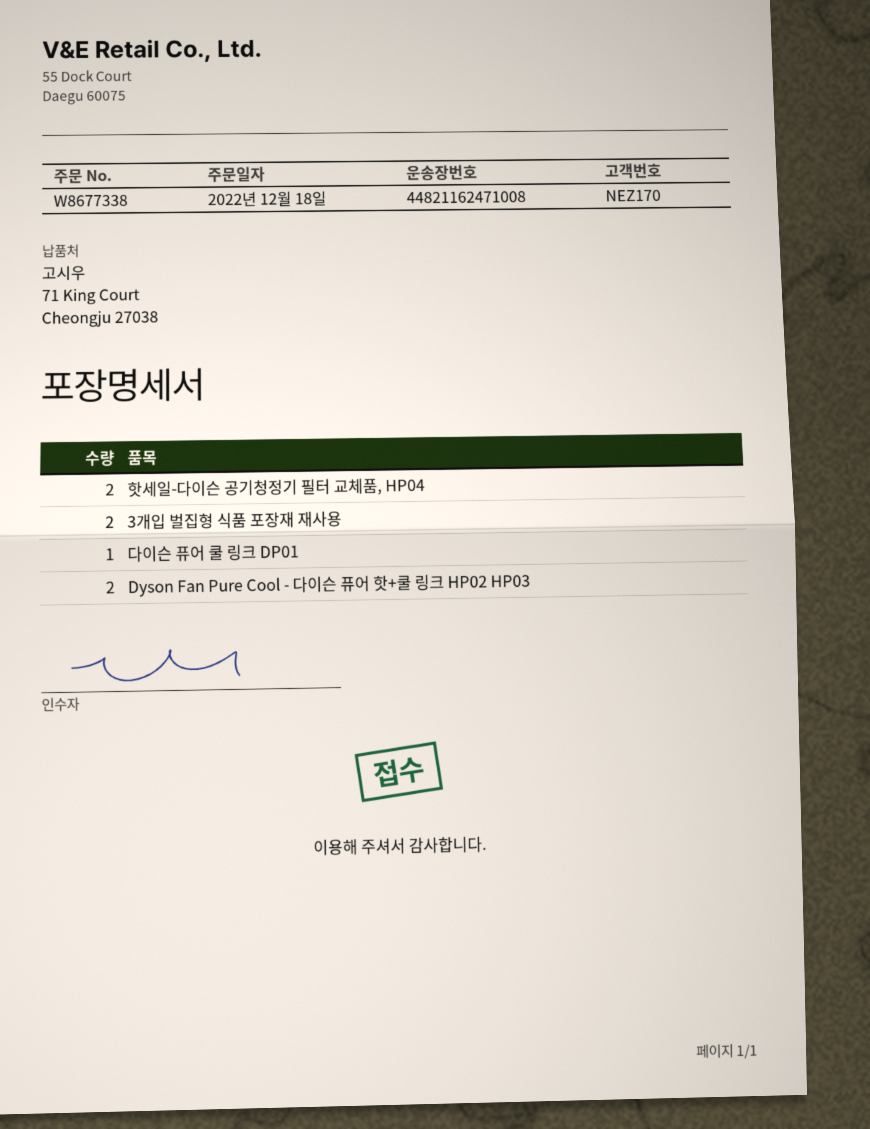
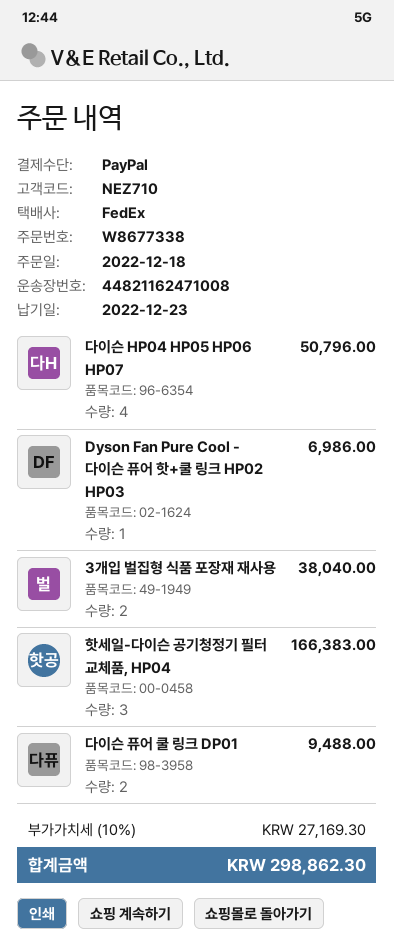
customer number: NEZ170 -> NEZ710
핫세일-다이슨 공기청정기 필터 교체품, HP04: 2 -> 3
다이슨 퓨어 쿨 링크 DP01: 1 -> 2
Dyson Fan Pure Cool - 다이슨 퓨어 핫+쿨 링크 HP02 HP03: 2 -> 1
다이슨 HP04 HP05 HP06 HP07: none -> 4

